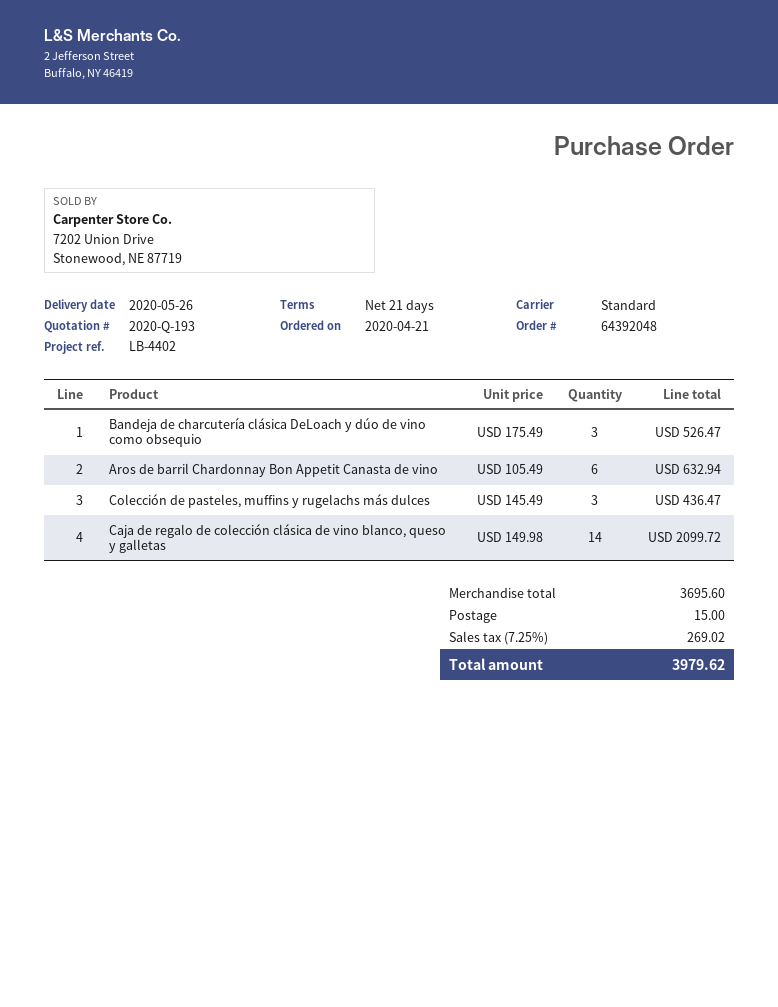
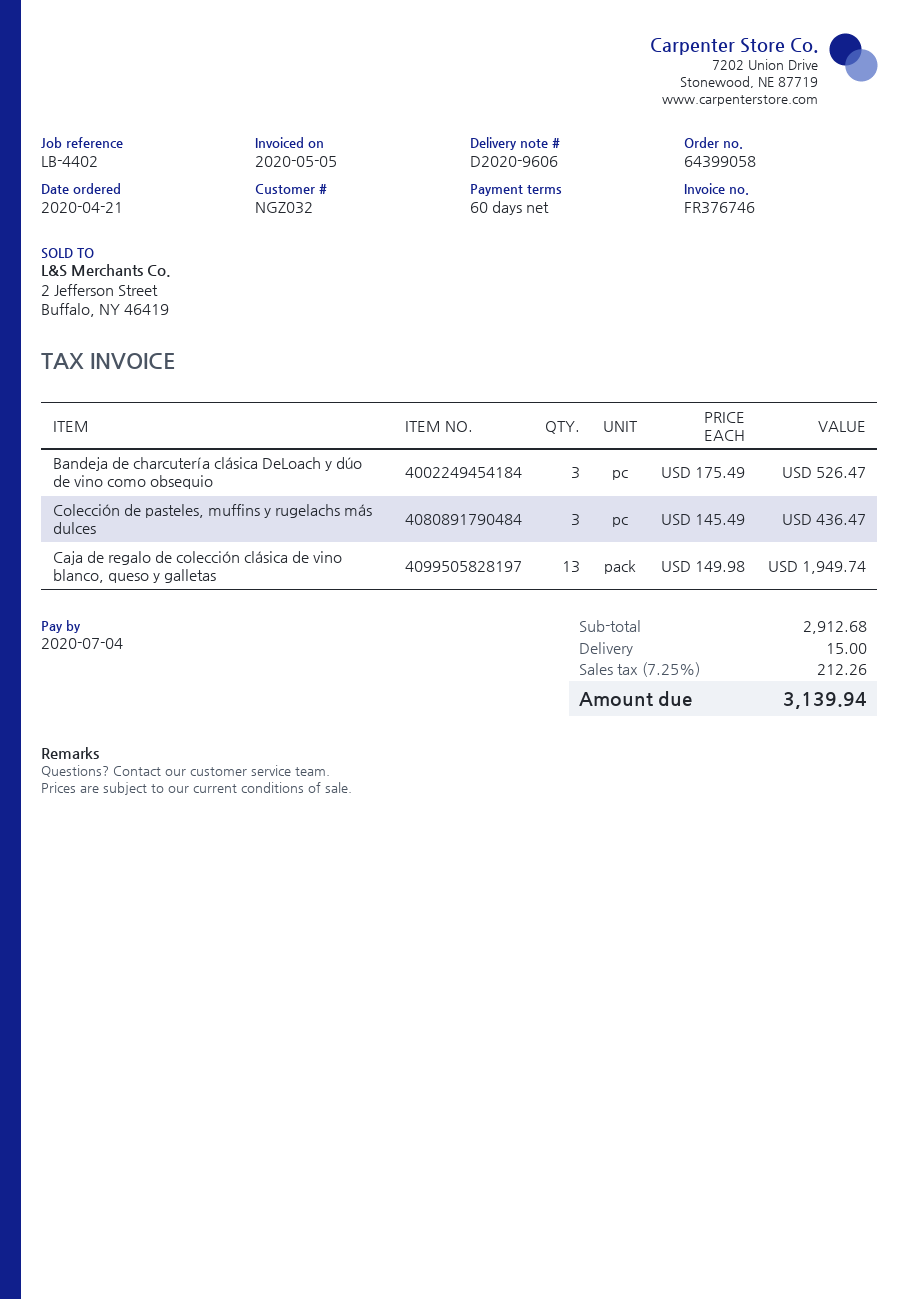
order number: 64392048 -> 64399058
payment terms: 21 days -> 60 days
Aros de barril Chardonnay Bon Appetit Canasta de vino: 6 x 105.49 = 632.94 -> none
Caja de regalo de colección clásica de vino blanco, queso y galletas: 14 x 149.98 = 2099.72 -> 13 x 149.98 = 1949.74
subtotal: 3695.60 -> 2912.68
tax: 7.25% = 269.02 -> 7.25% = 212.26
total: 3979.62 -> 3139.94

